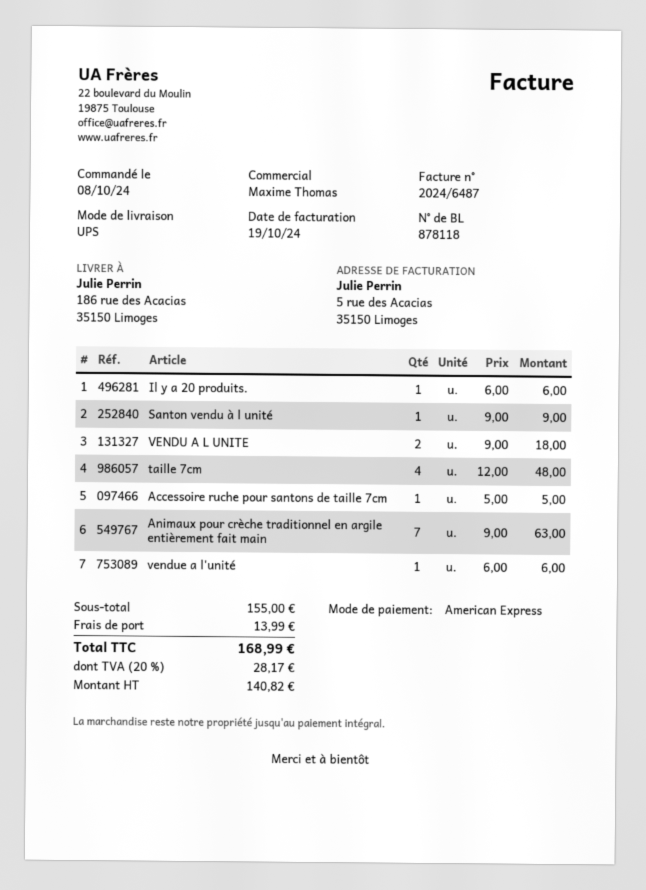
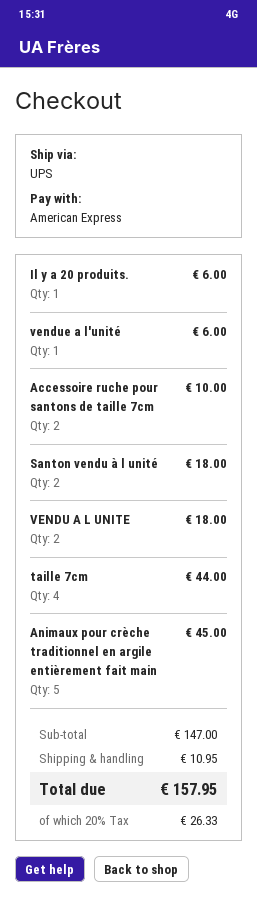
Santon vendu à l unité: 1 for 9.00 -> 2 for 18.00
taille 7cm: 4 for 48.00 -> 4 for 44.00
Accessoire ruche pour santons de taille 7cm: 1 for 5.00 -> 2 for 10.00
Animaux pour crèche traditionnel en argile entièrement fait main: 7 for 63.00 -> 5 for 45.00
subtotal: 155.00 -> 147.00
shipping: 13.99 -> 10.95
tax: 20% = 28.17 -> 20% = 26.33
total: 168.99 -> 157.95

